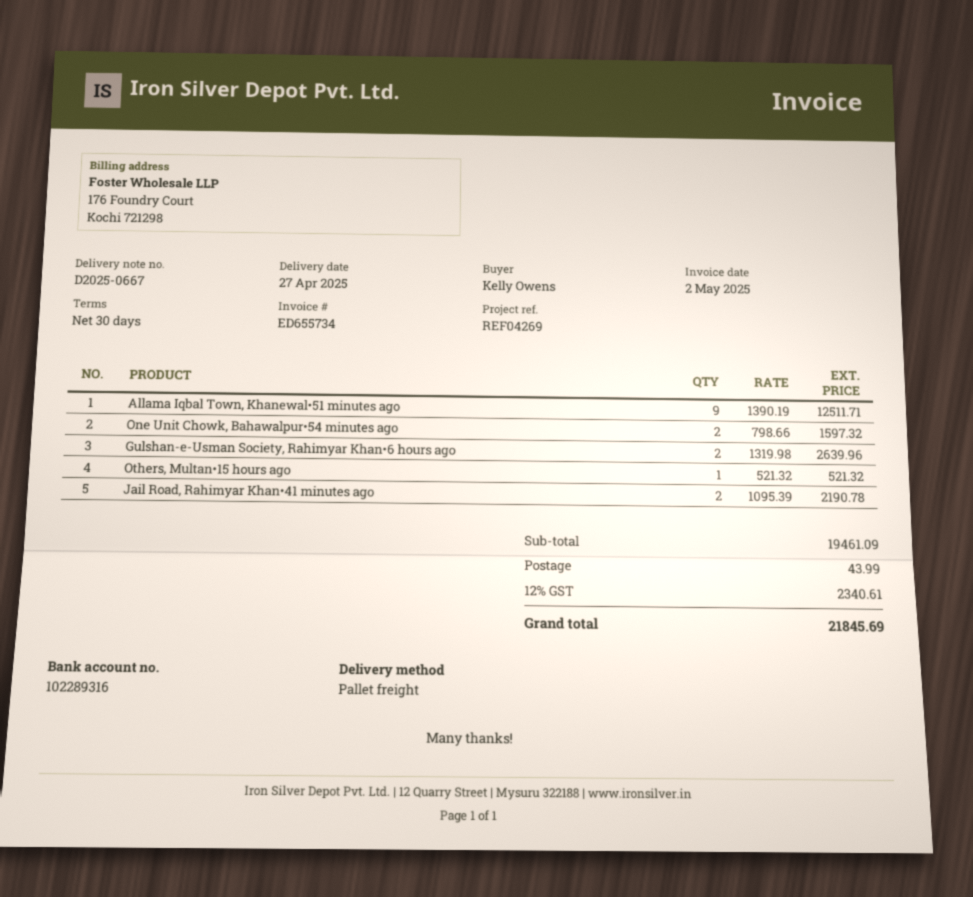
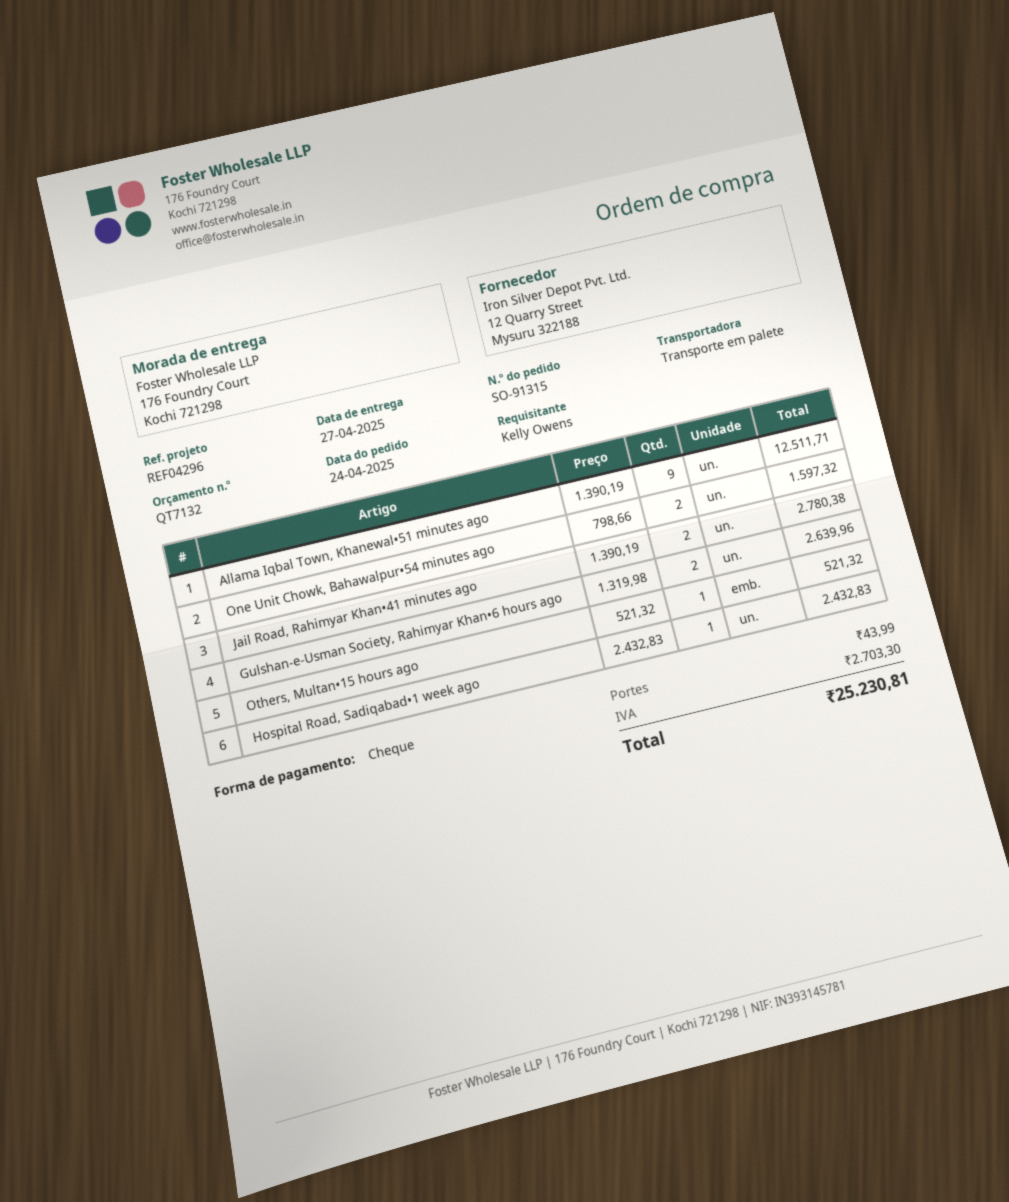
reference: REF04269 -> REF04296
Jail Road, Rahimyar Khan•41 minutes ago: 2 x 1095.39 = 2190.78 -> 2 x 1390.19 = 2780.38
Hospital Road, Sadiqabad•1 week ago: none -> 1 x 2432.83 = 2432.83
tax: 2340.61 -> 2703.30
total: 21845.69 -> 25230.81

